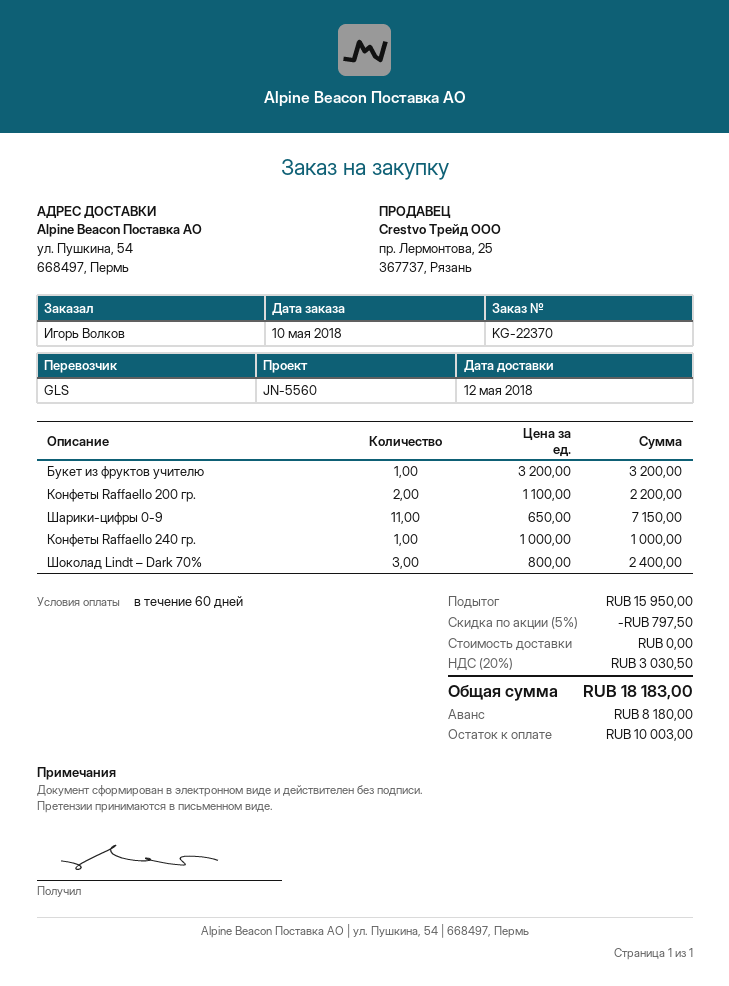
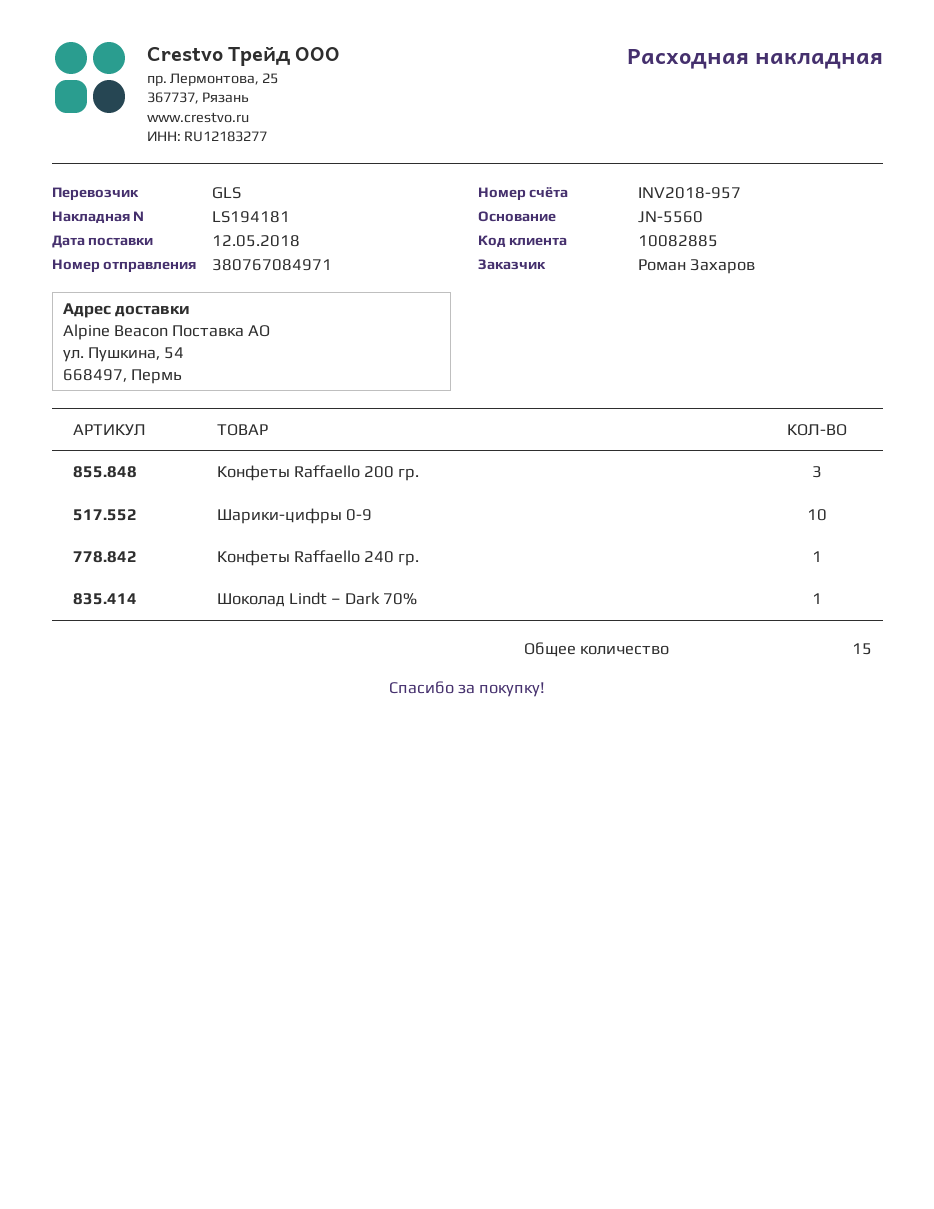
ordered by: Игорь Волков -> Роман Захаров
Букет из фруктов учителю: 1 -> none
Конфеты Raffaello 200 гр.: 2 -> 3
Шарики-цифры 0-9: 11 -> 10
Шоколад Lindt – Dark 70%: 3 -> 1

